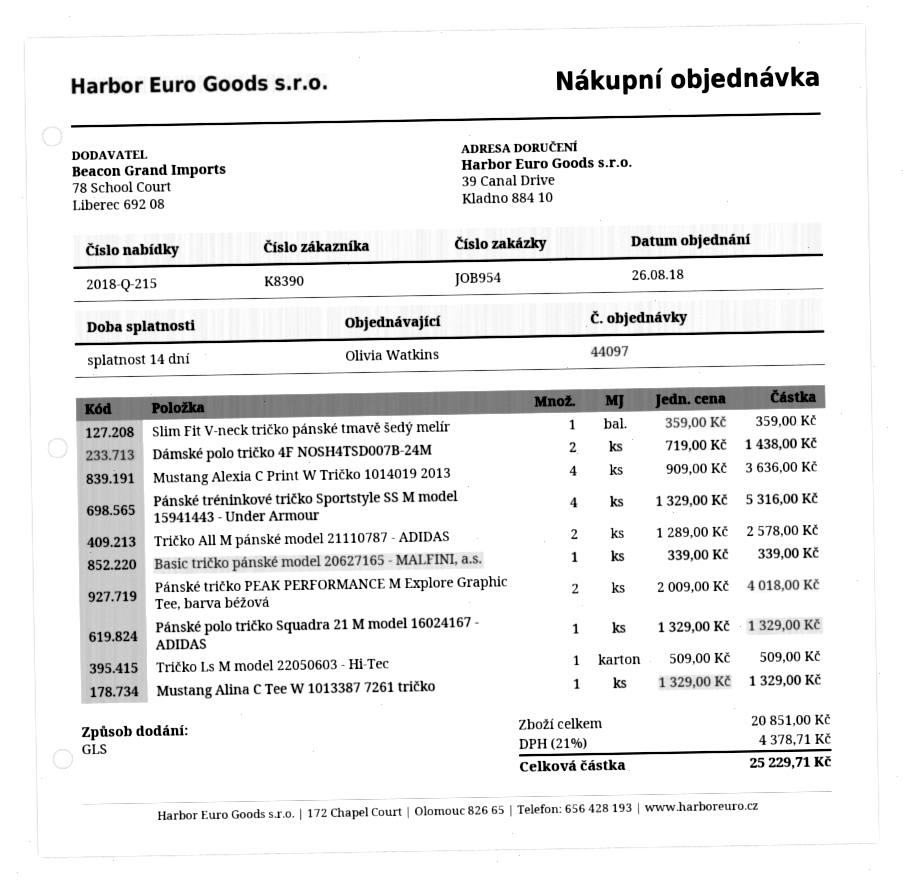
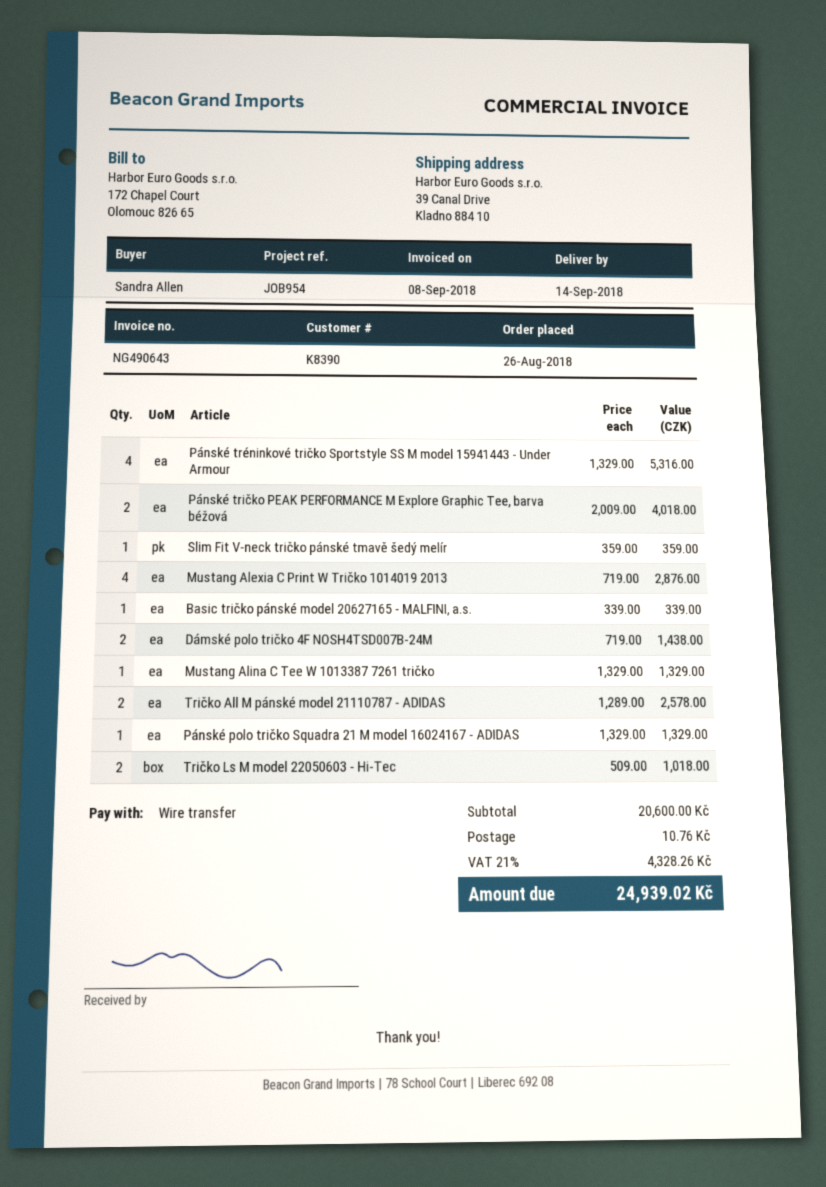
ordered by: Olivia Watkins -> Sandra Allen
Mustang Alexia C Print W Tričko 1014019 2013: 4 x 909.00 = 3636.00 -> 4 x 719.00 = 2876.00
Tričko Ls M model 22050603 - Hi-Tec: 1 x 509.00 = 509.00 -> 2 x 509.00 = 1018.00
subtotal: 20851.00 -> 20600.00
shipping: none -> 10.76
tax: 21% = 4378.71 -> 21% = 4328.26
total: 25229.71 -> 24939.02

